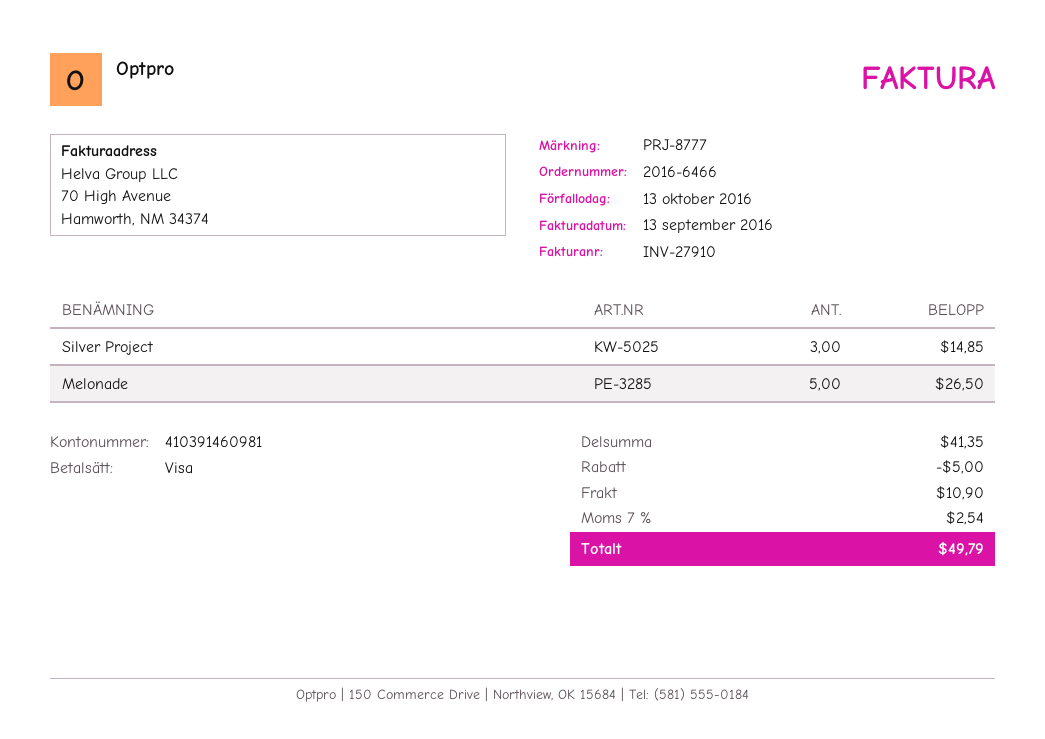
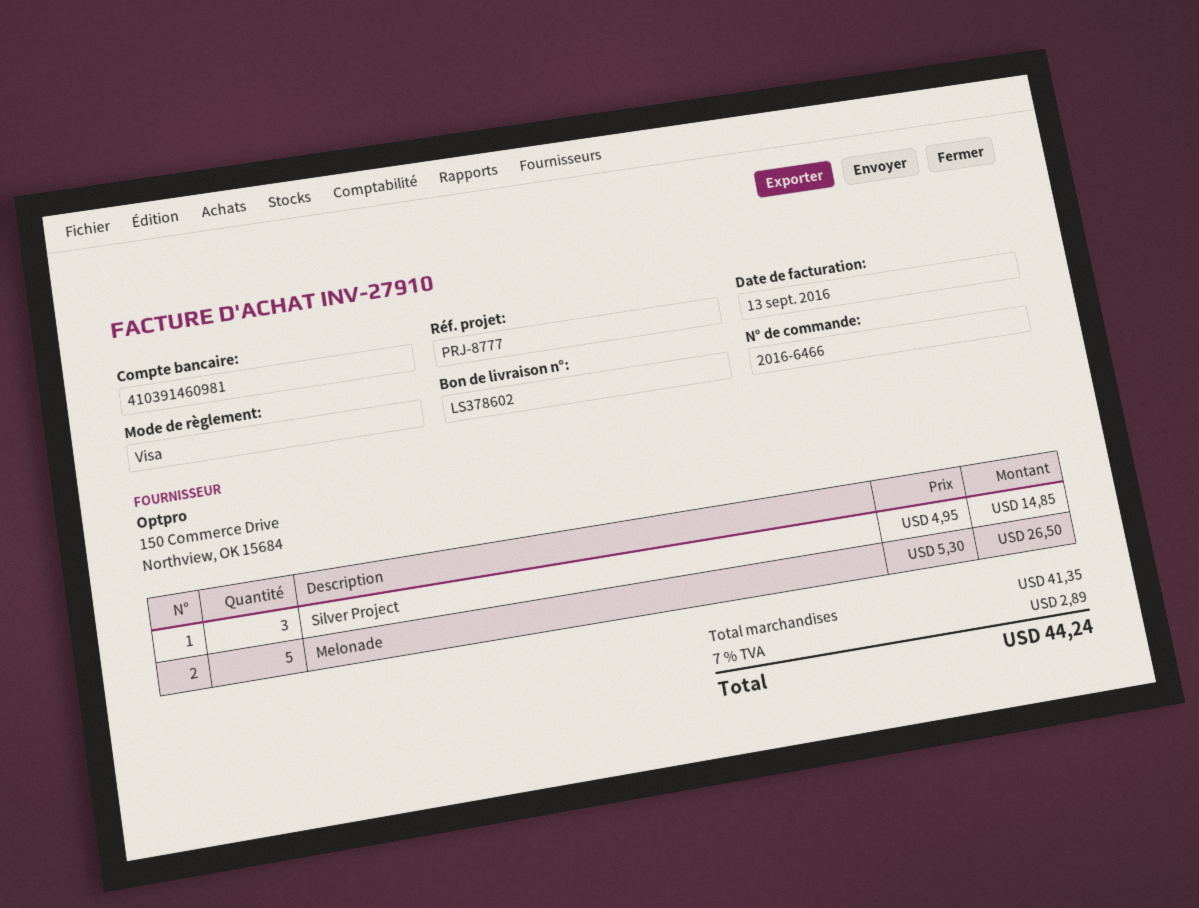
discount: 5.00 -> none
shipping: 10.90 -> none
tax: 7% = 2.54 -> 7% = 2.89
total: 49.79 -> 44.24

